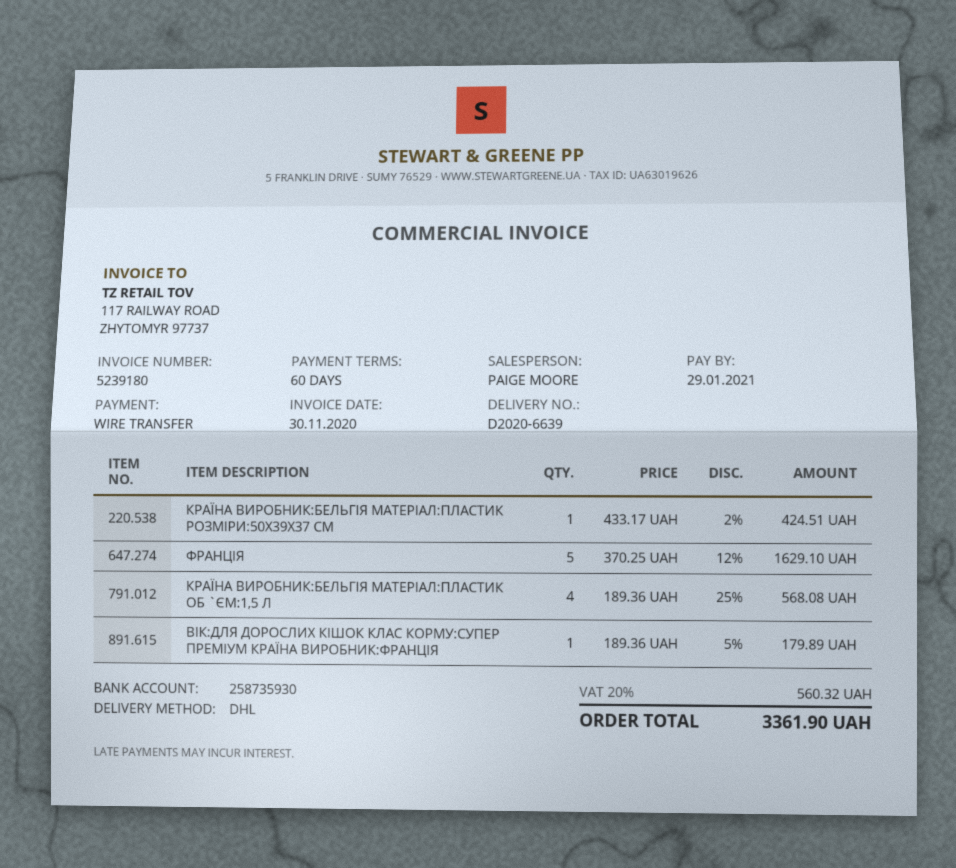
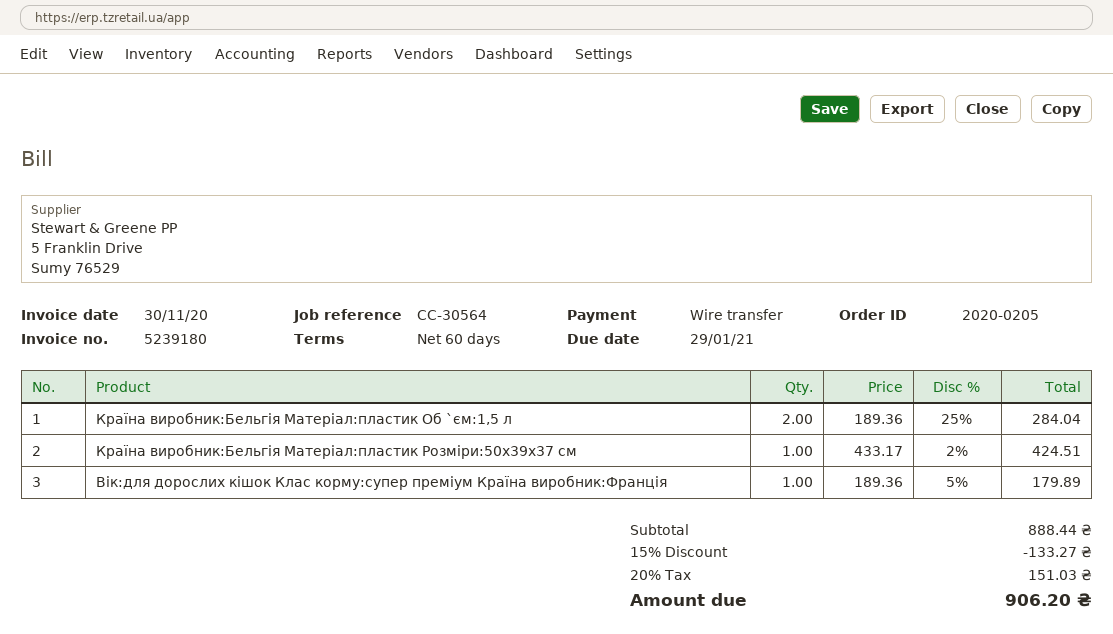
ФРАНЦІЯ: 5 x 370.25 - 12% = 1629.10 -> none
КРАЇНА ВИРОБНИК:БЕЛЬГІЯ МАТЕРІАЛ:ПЛАСТИК ОБ `ЄМ:1,5 Л: 4 x 189.36 - 25% = 568.08 -> 2 x 189.36 - 25% = 284.04
discount: none -> 15% = 133.27
tax: 20% = 560.32 -> 20% = 151.03
total: 3361.90 -> 906.20

